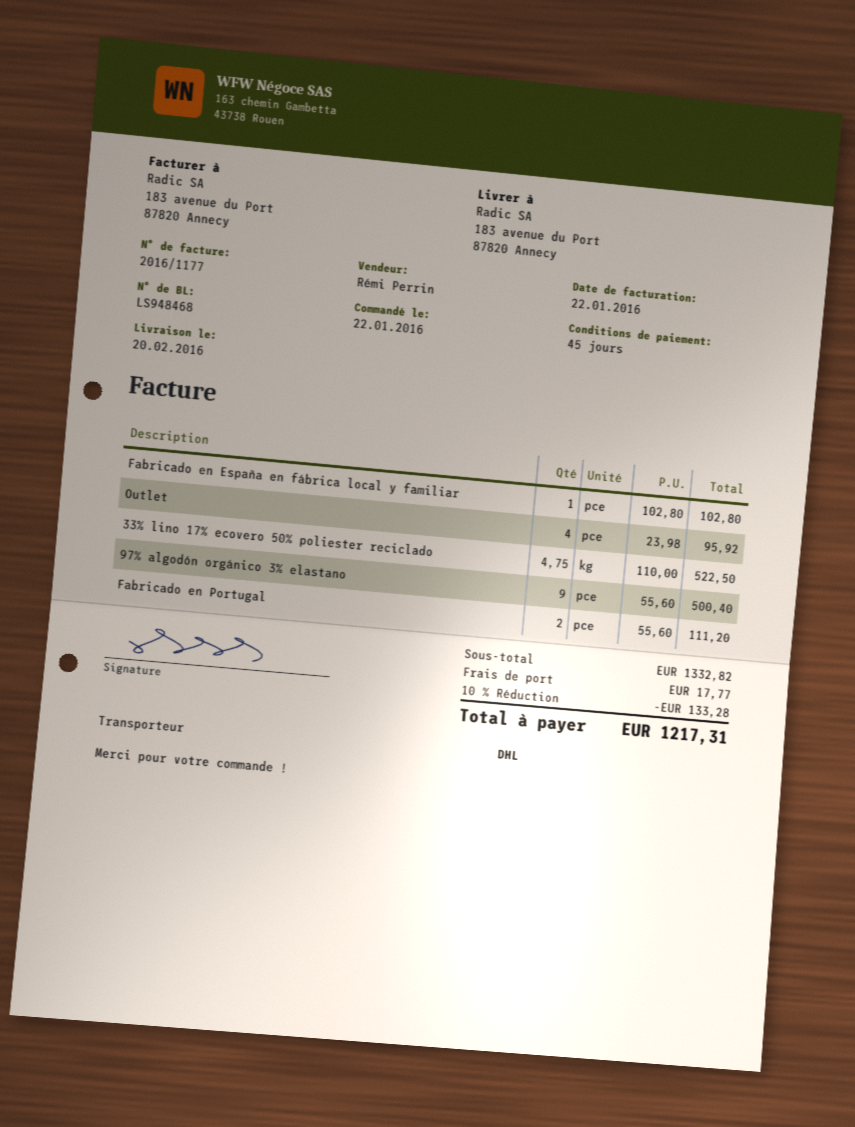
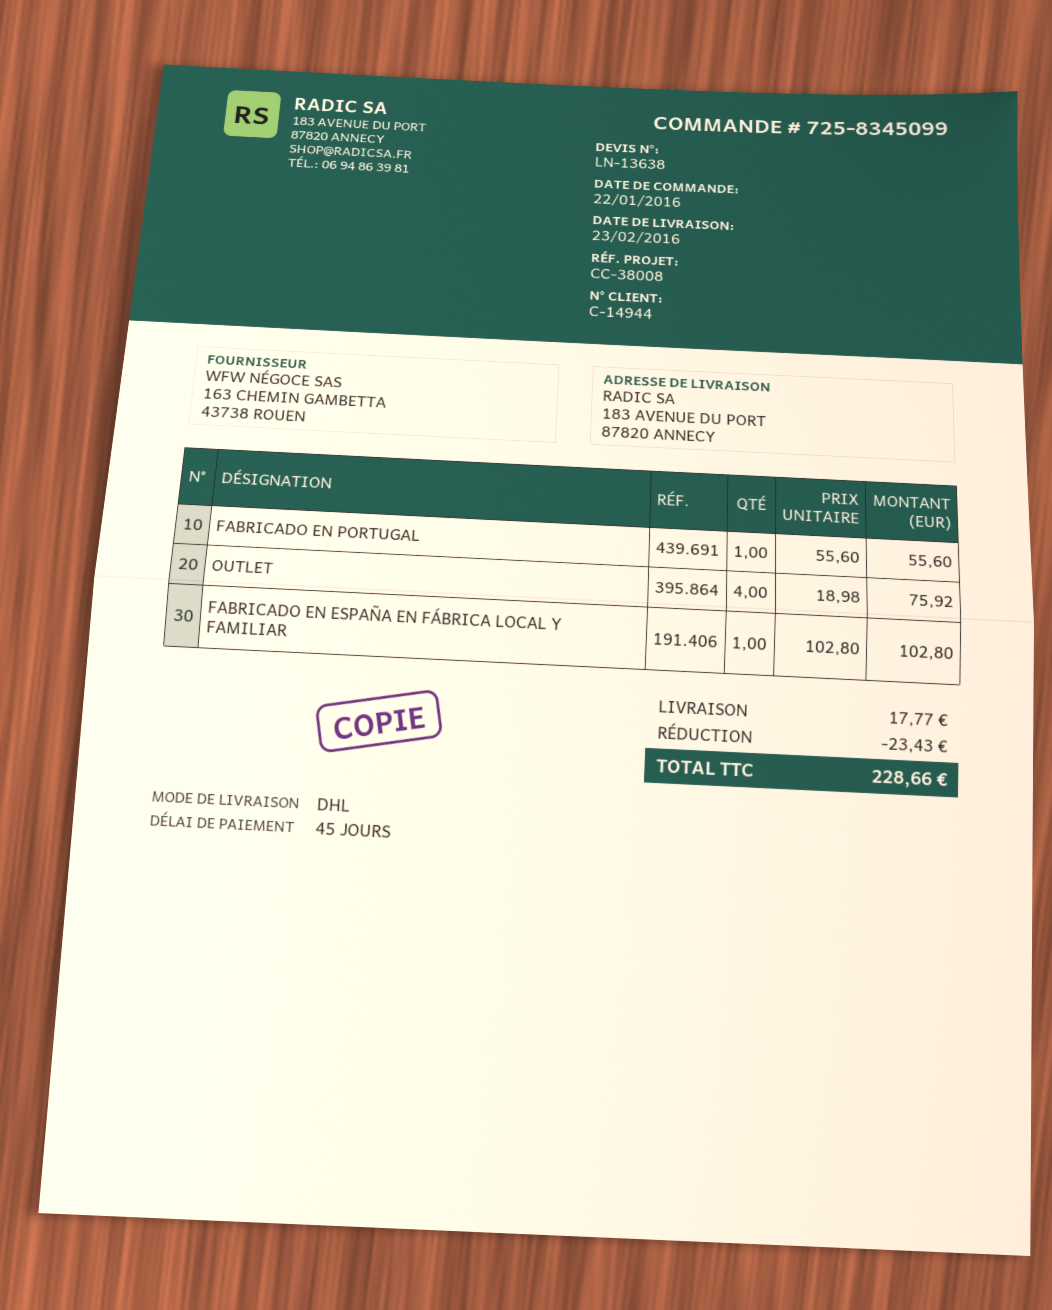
delivery date: 2016-02-20 -> 2016-02-23
Outlet: 4 x 23.98 = 95.92 -> 4 x 18.98 = 75.92
33% lino 17% ecovero 50% poliester reciclado: 4.75 x 110.00 = 522.50 -> none
97% algodón orgánico 3% elastano: 9 x 55.60 = 500.40 -> none
Fabricado en Portugal: 2 x 55.60 = 111.20 -> 1 x 55.60 = 55.60
discount: 133.28 -> 23.43
total: 1217.31 -> 228.66

